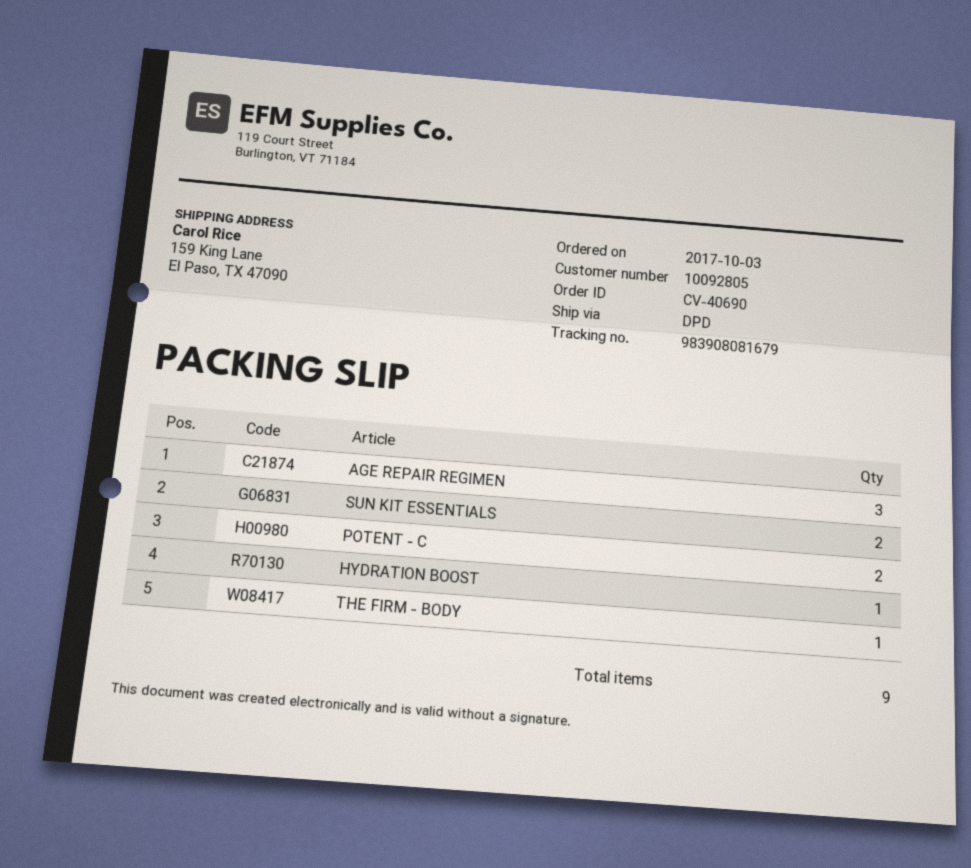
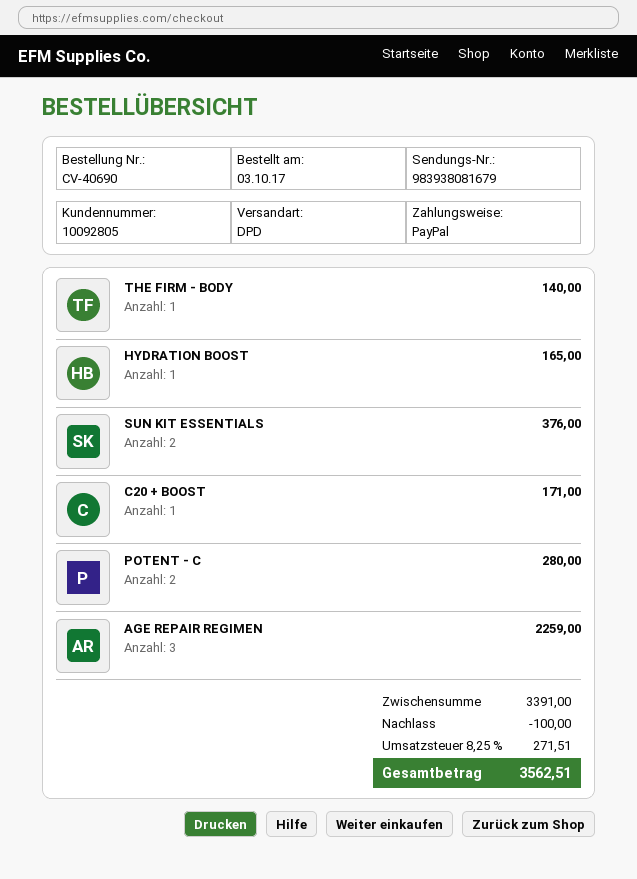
tracking number: 983908081679 -> 983938081679
C20 + BOOST: none -> 1

